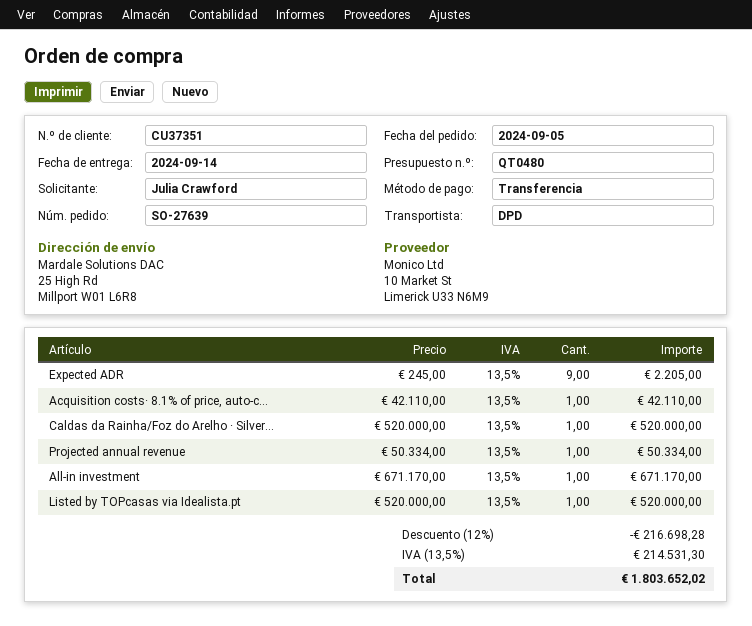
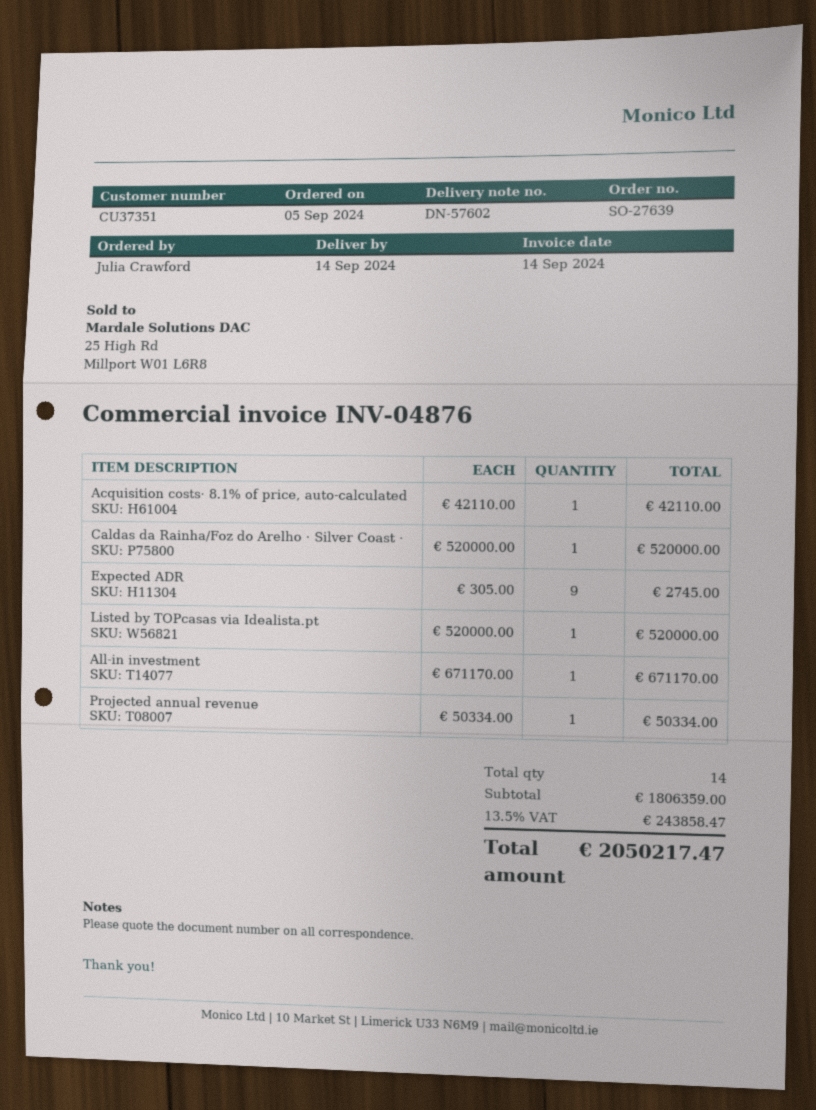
Expected ADR: 9 x 245.00 = 2205.00 -> 9 x 305.00 = 2745.00
discount: 12% = 216698.28 -> none
tax: 13.5% = 214531.30 -> 13.5% = 243858.47
total: 1803652.02 -> 2050217.47

